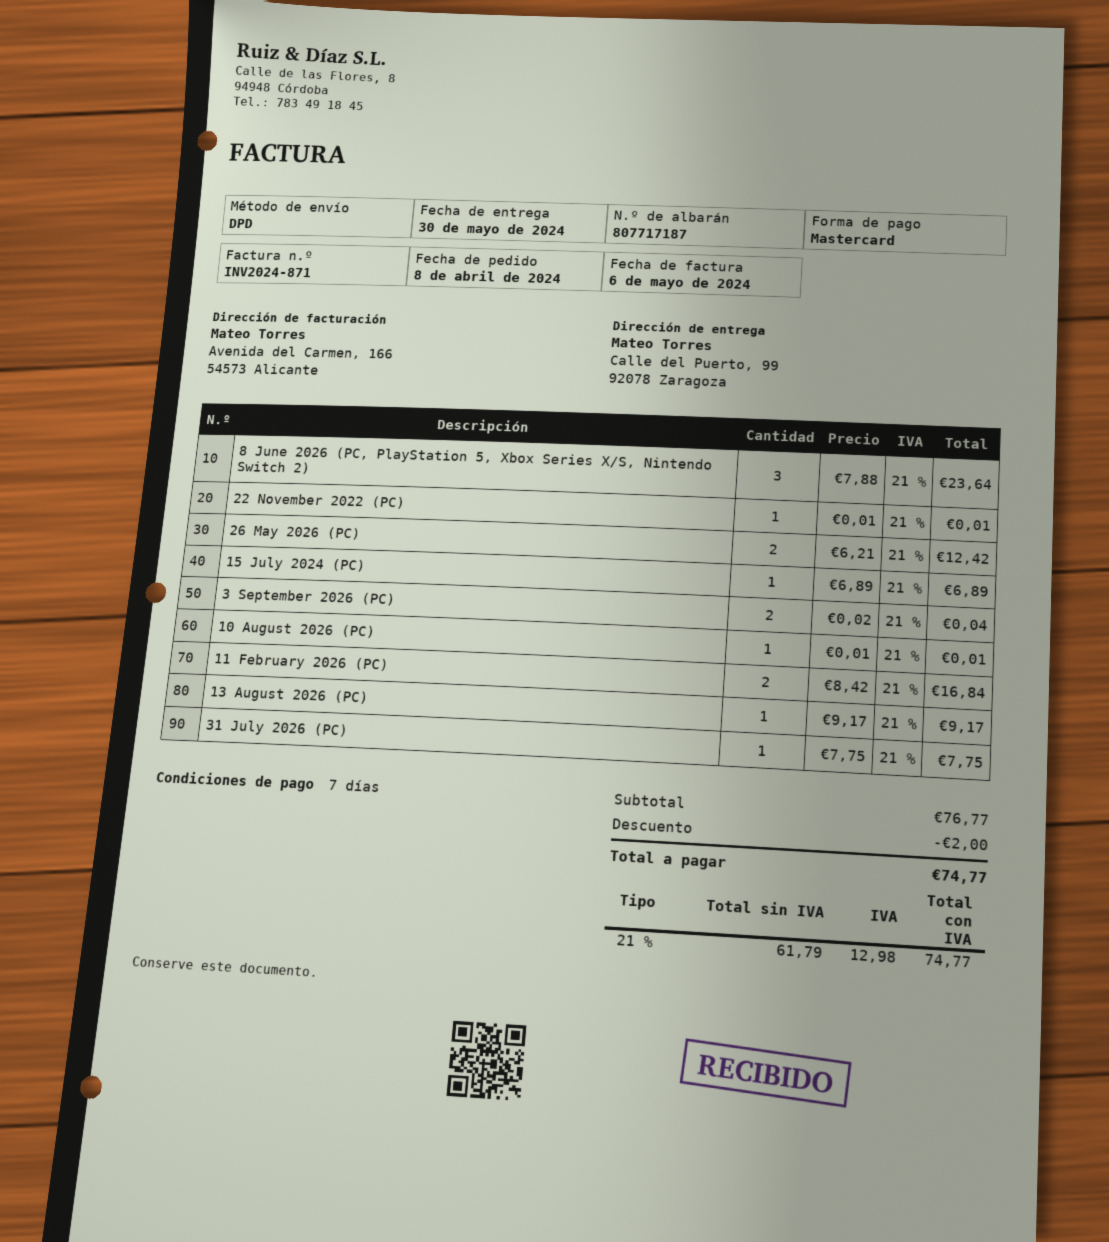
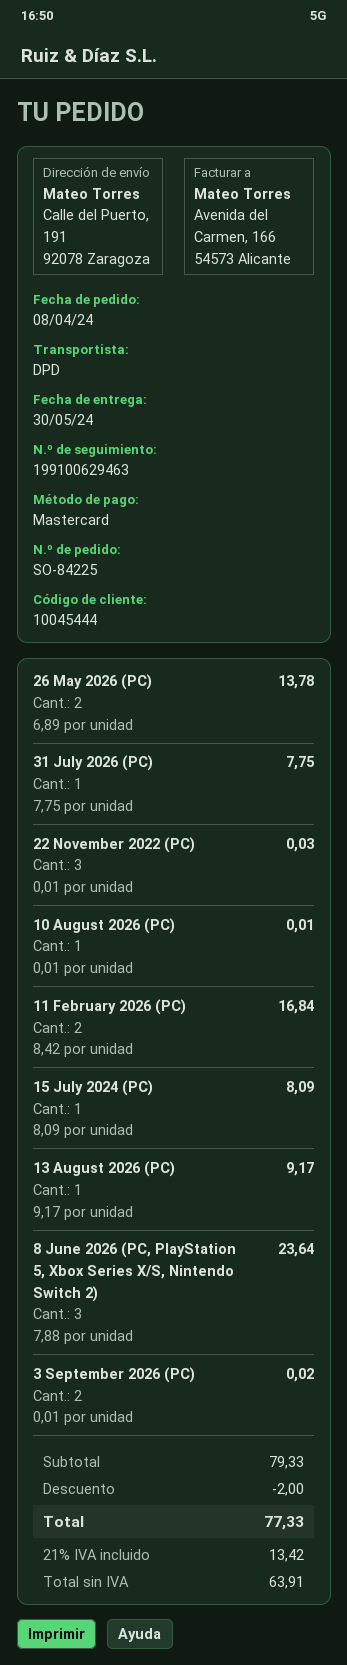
ship to: Calle del Puerto, 99, 92078 Zaragoza -> Calle del Puerto, 191, 92078 Zaragoza
22 November 2022 (PC): 1 x 0.01 = 0.01 -> 3 x 0.01 = 0.03
26 May 2026 (PC): 2 x 6.21 = 12.42 -> 2 x 6.89 = 13.78
15 July 2024 (PC): 1 x 6.89 = 6.89 -> 1 x 8.09 = 8.09
3 September 2026 (PC): 2 x 0.02 = 0.04 -> 2 x 0.01 = 0.02
subtotal: 76.77 -> 79.33
net: 61.79 -> 63.91
tax: 21% = 12.98 -> 21% = 13.42
total: 74.77 -> 77.33

